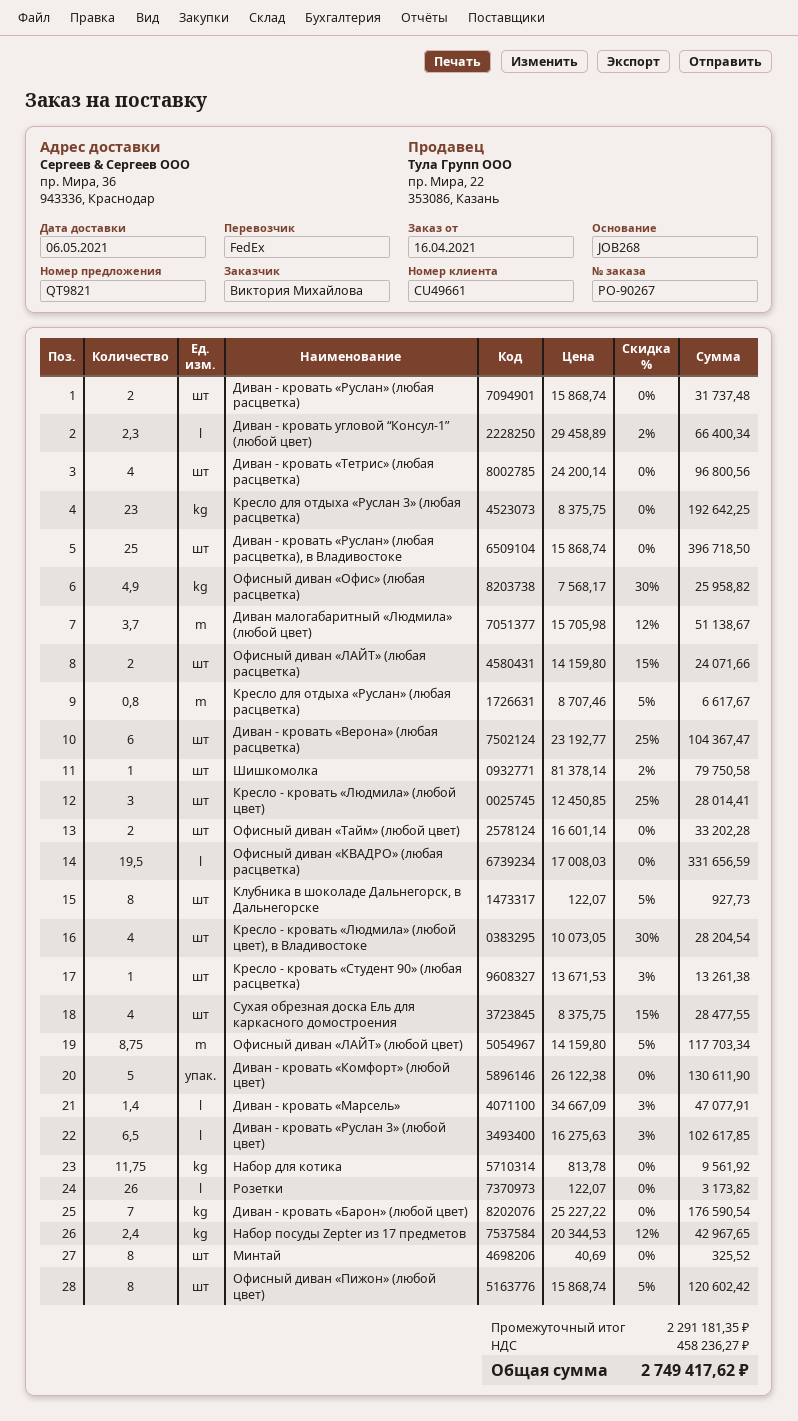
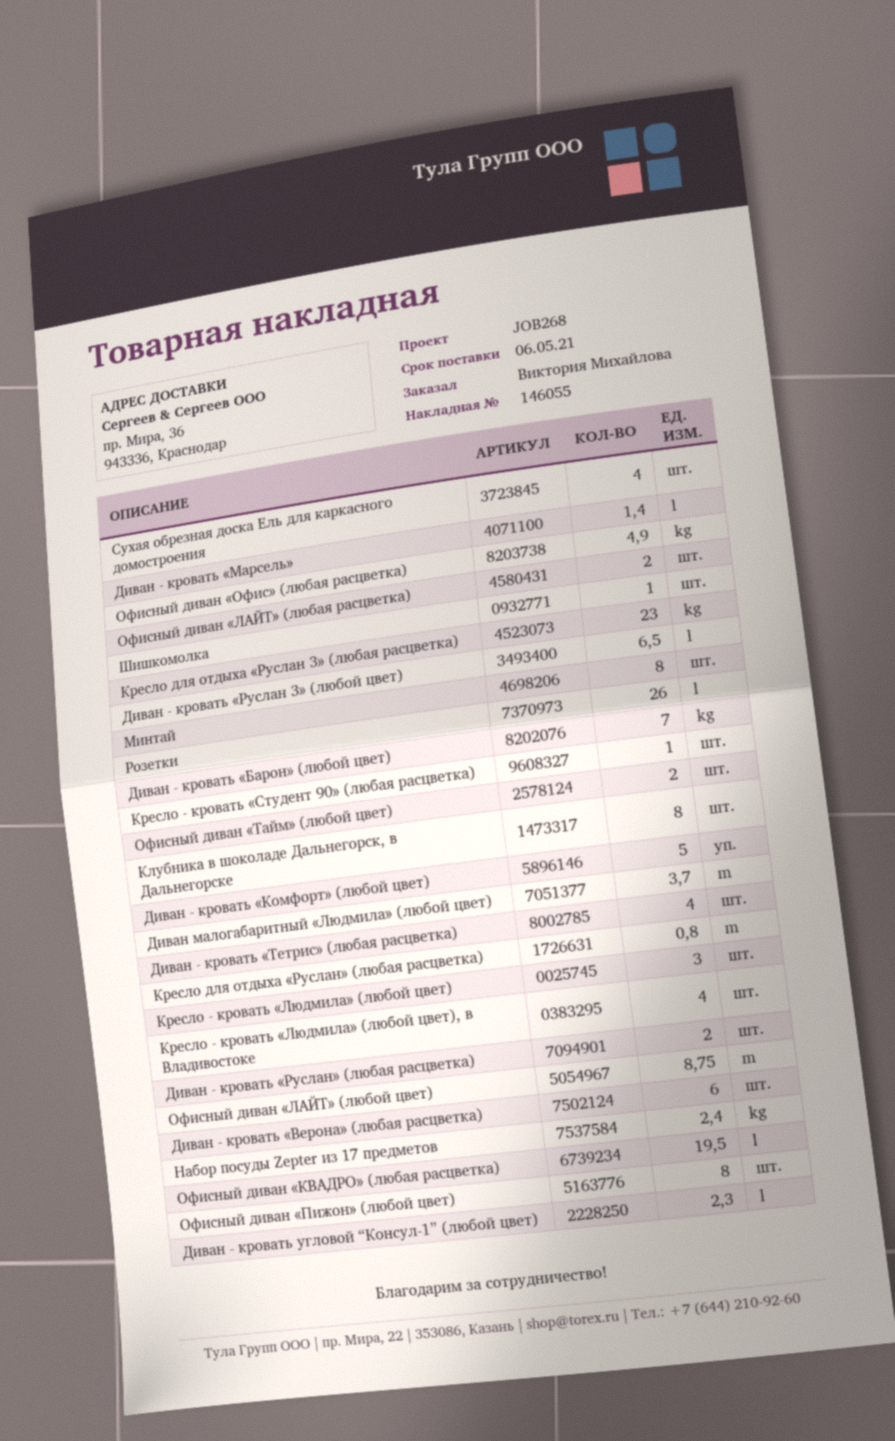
Диван - кровать «Руслан» (любая расцветка), в Владивостоке: 25 -> none
Набор для котика: 11.75 -> none

